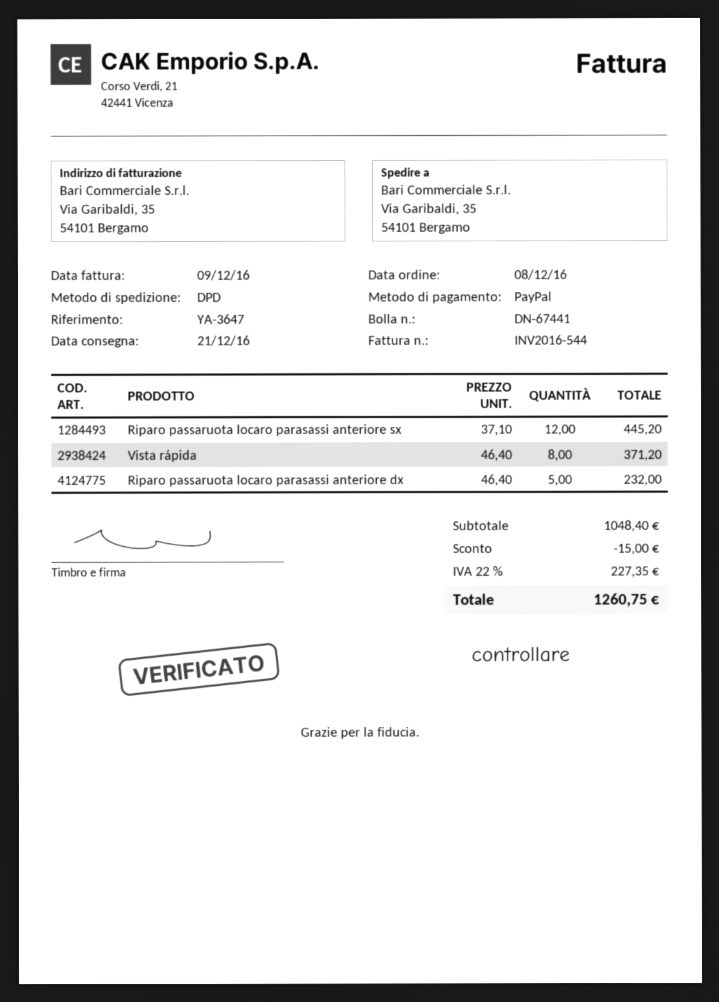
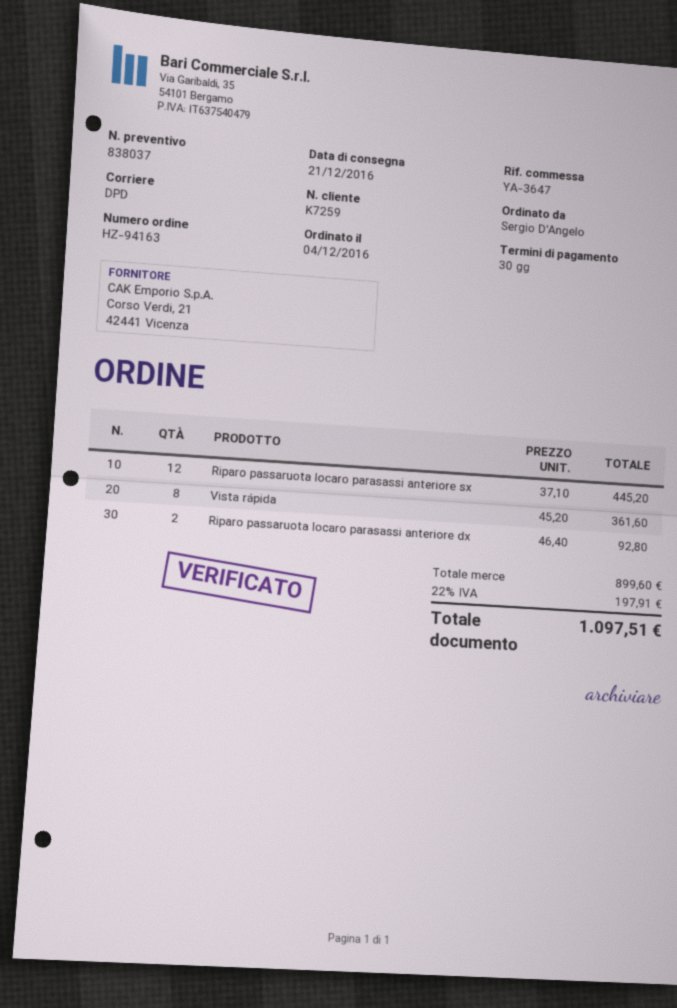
order date: 2016-12-08 -> 2016-12-04
Vista rápida: 8 x 46.40 = 371.20 -> 8 x 45.20 = 361.60
Riparo passaruota locaro parasassi anteriore dx: 5 x 46.40 = 232.00 -> 2 x 46.40 = 92.80
subtotal: 1048.40 -> 899.60
discount: 15.00 -> none
tax: 22% = 227.35 -> 22% = 197.91
total: 1260.75 -> 1097.51

